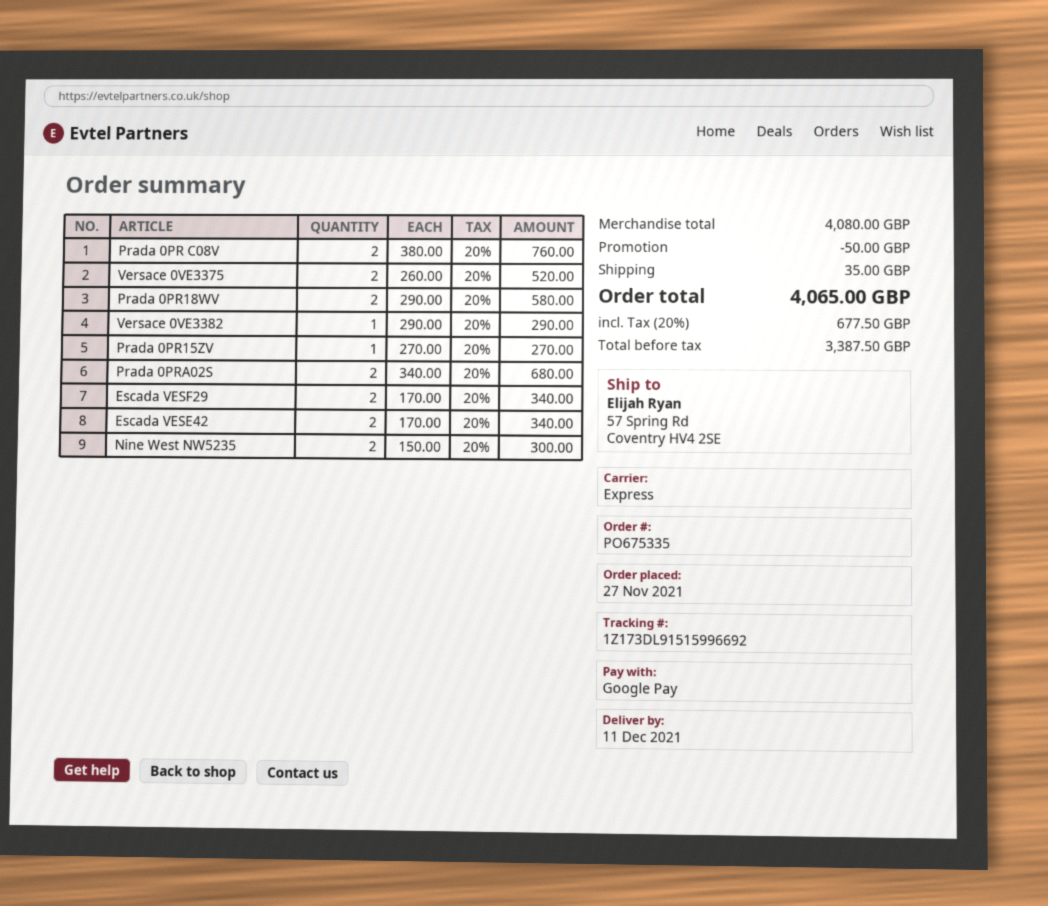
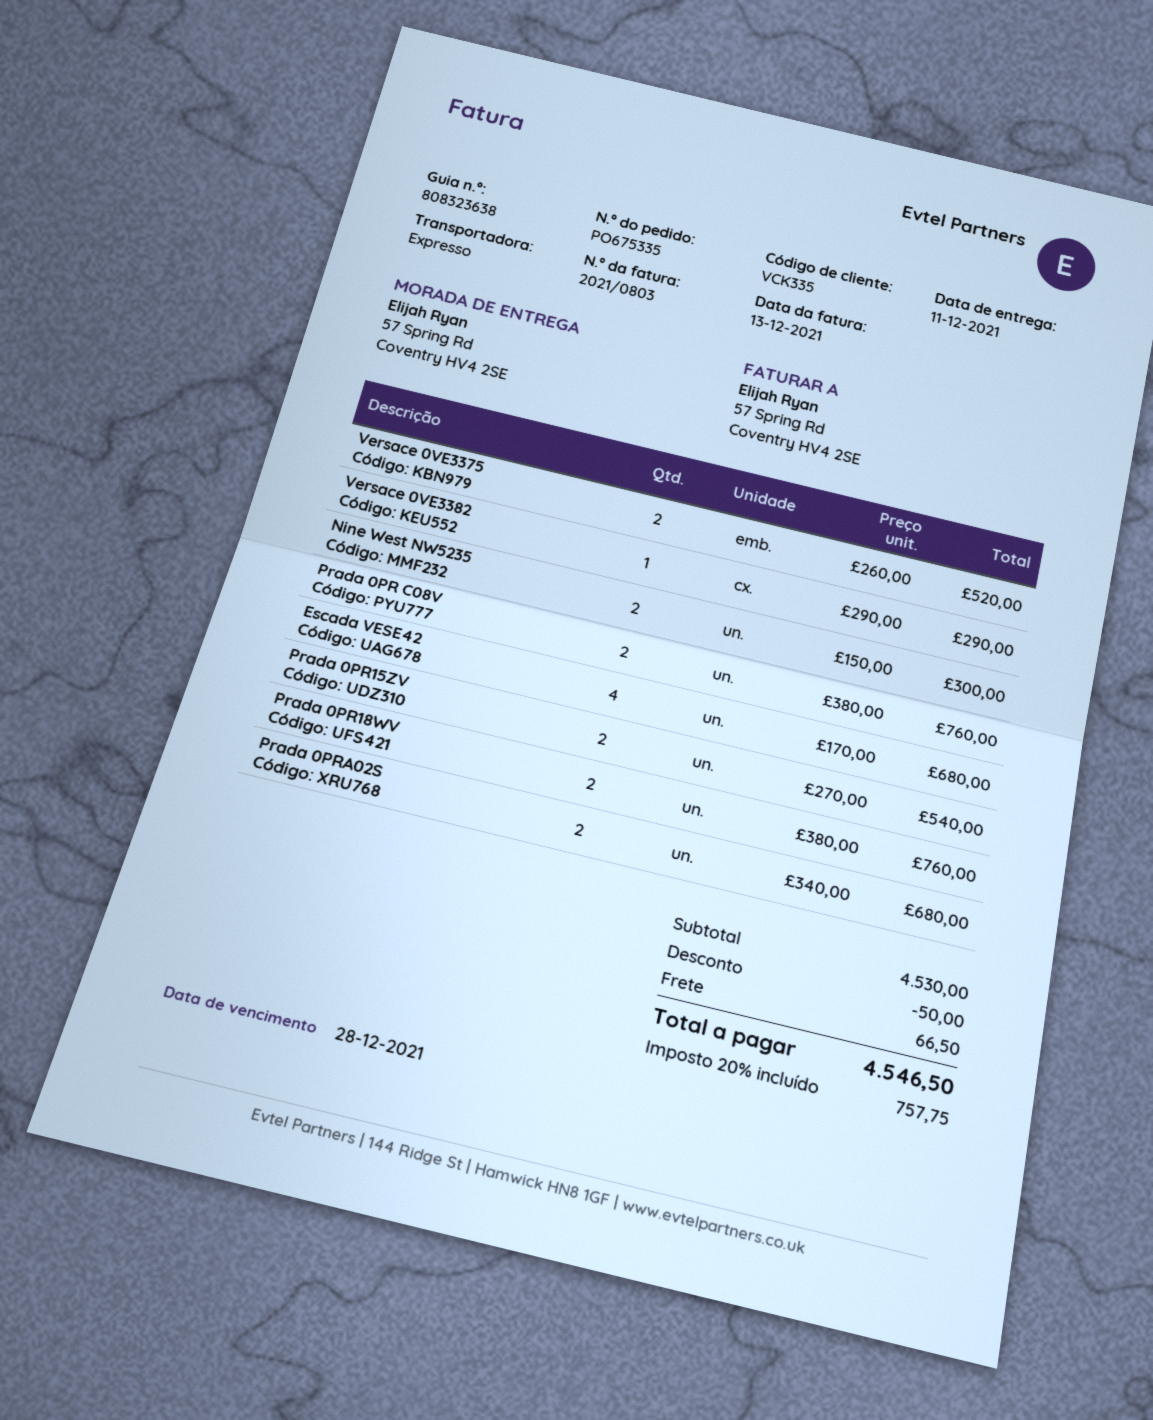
Prada 0PR18WV: 2 x 290.00 = 580.00 -> 2 x 380.00 = 760.00
Prada 0PR15ZV: 1 x 270.00 = 270.00 -> 2 x 270.00 = 540.00
Escada VESF29: 2 x 170.00 = 340.00 -> none
Escada VESE42: 2 x 170.00 = 340.00 -> 4 x 170.00 = 680.00
subtotal: 4080.00 -> 4530.00
shipping: 35.00 -> 66.50
tax: 20% = 677.50 -> 20% = 757.75
total: 4065.00 -> 4546.50

